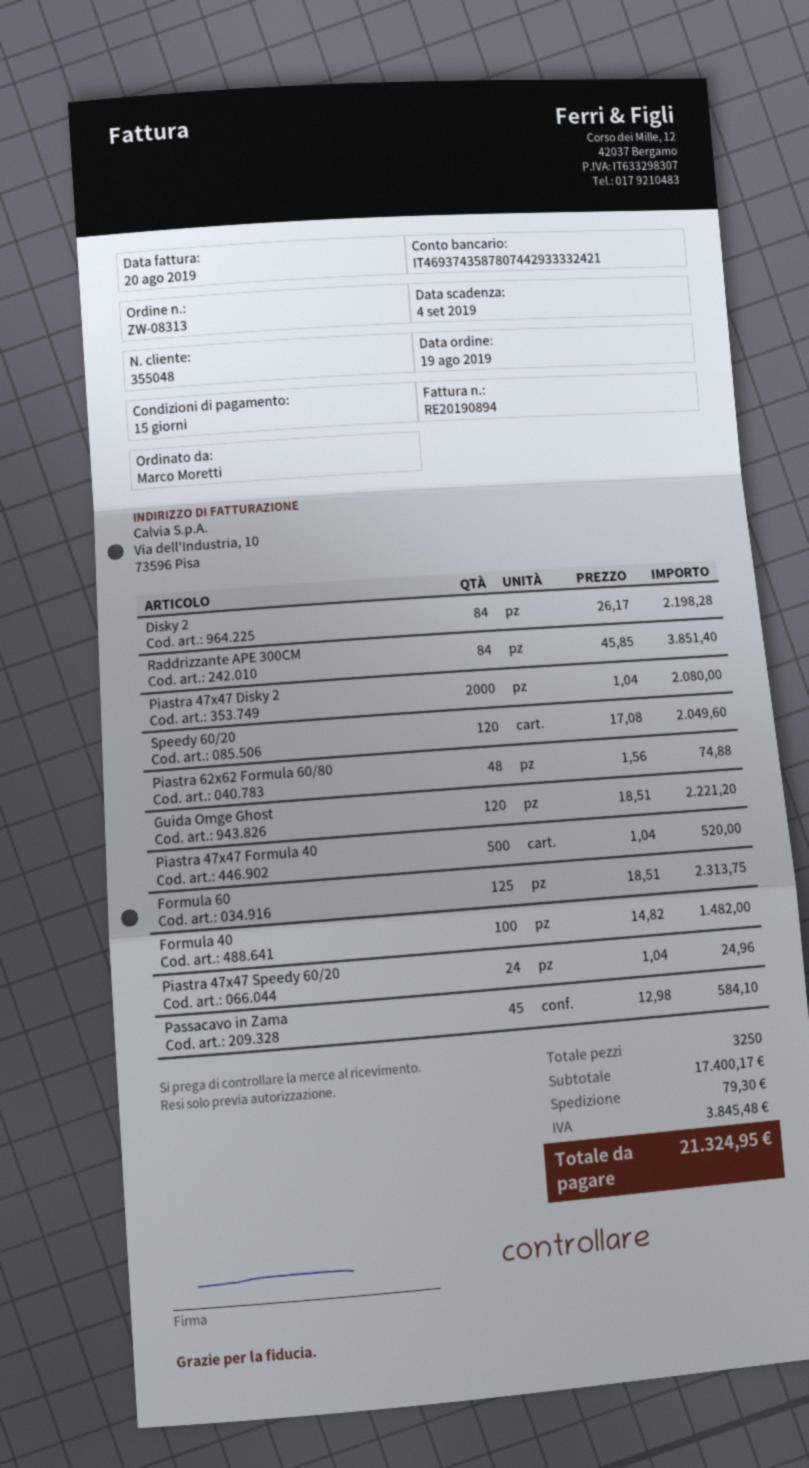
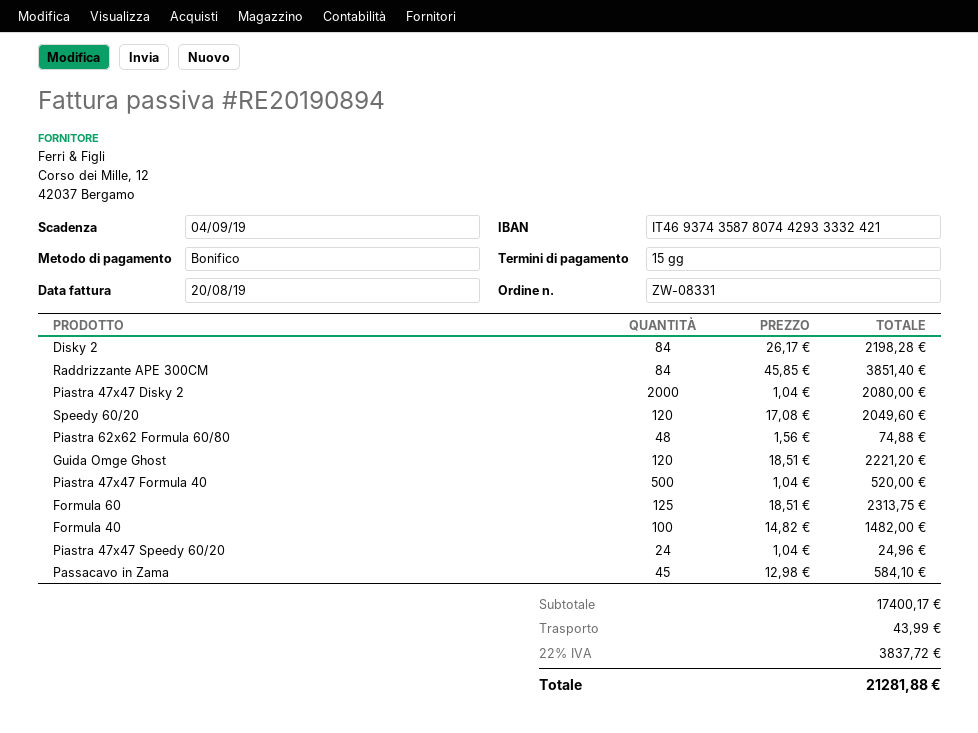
order number: ZW-08313 -> ZW-08331
shipping: 79.30 -> 43.99
tax: 3845.48 -> 3837.72
total: 21324.95 -> 21281.88

